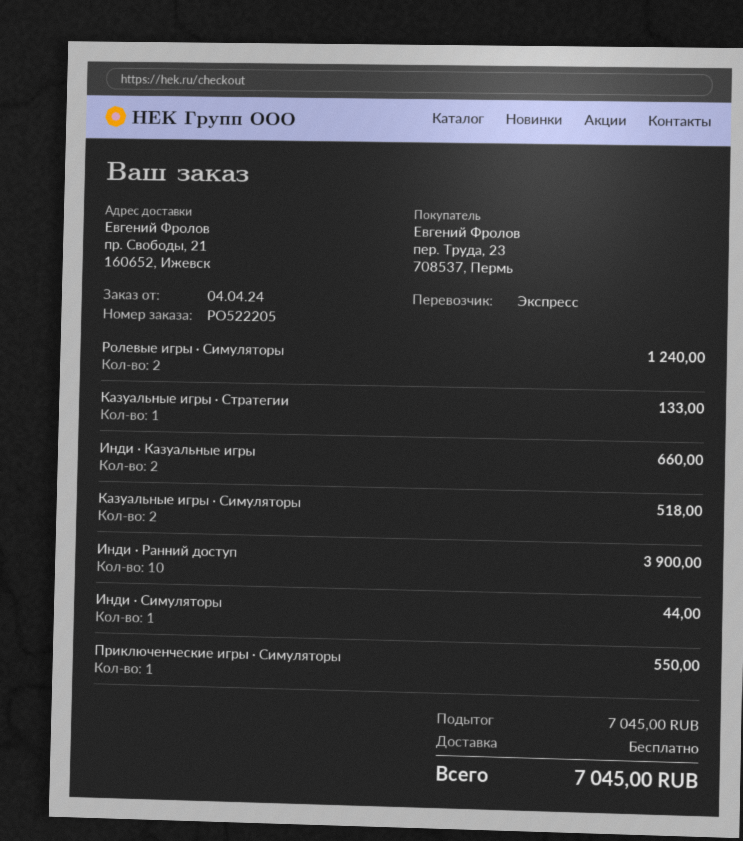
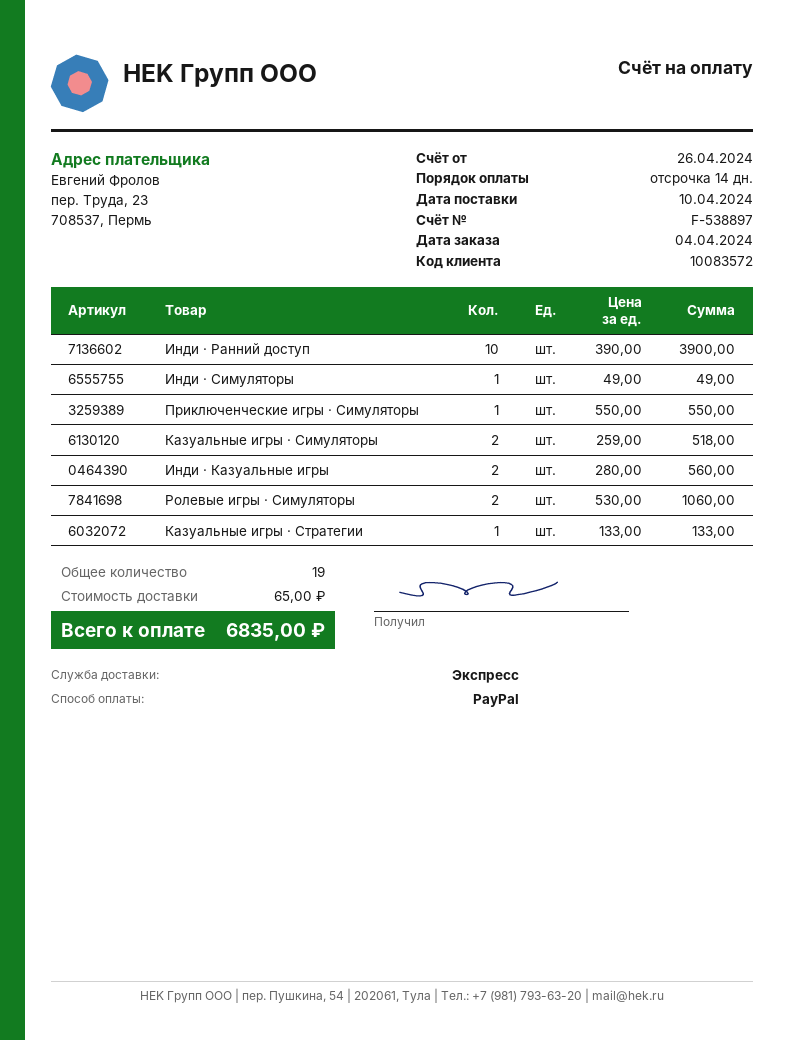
Ролевые игры · Симуляторы: 2 for 1240.00 -> 2 for 1060.00
Инди · Казуальные игры: 2 for 660.00 -> 2 for 560.00
Инди · Симуляторы: 1 for 44.00 -> 1 for 49.00
shipping: 0.00 -> 65.00
total: 7045.00 -> 6835.00

